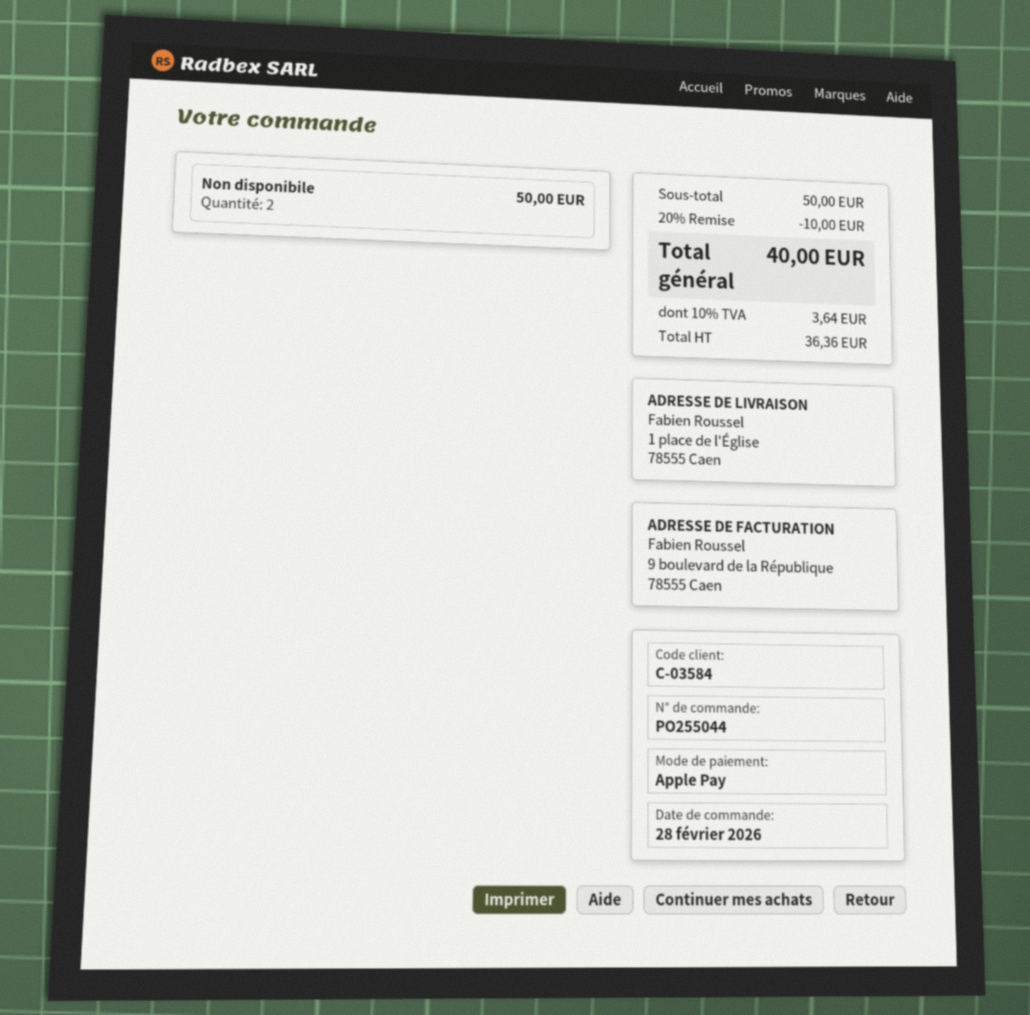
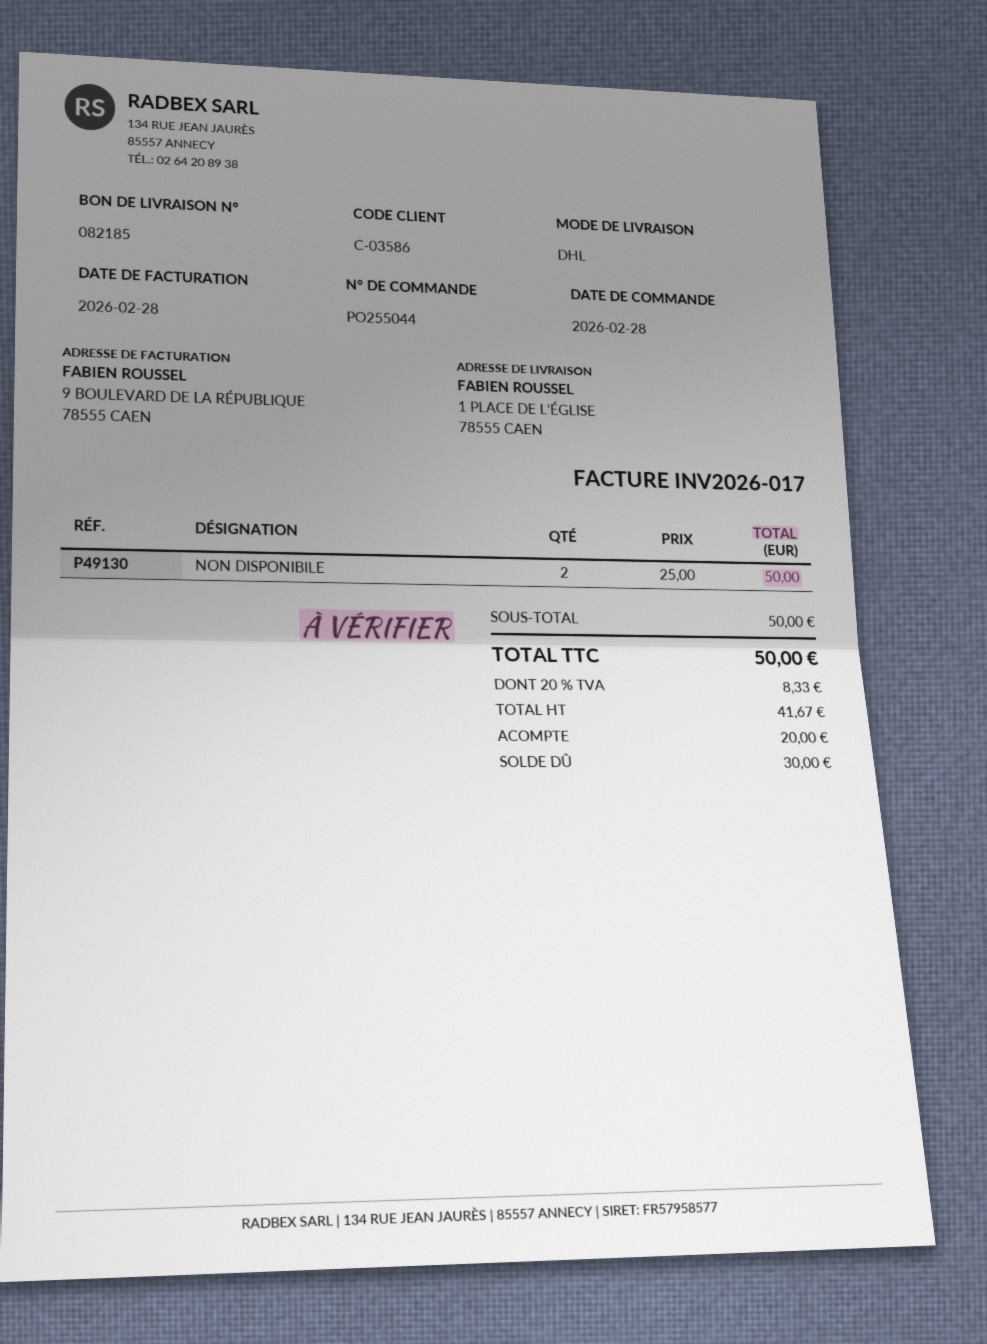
customer number: C-03584 -> C-03586
discount: 20% = 10.00 -> none
net: 36.36 -> 41.67
tax: 10% = 3.64 -> 20% = 8.33
total: 40.00 -> 50.00

